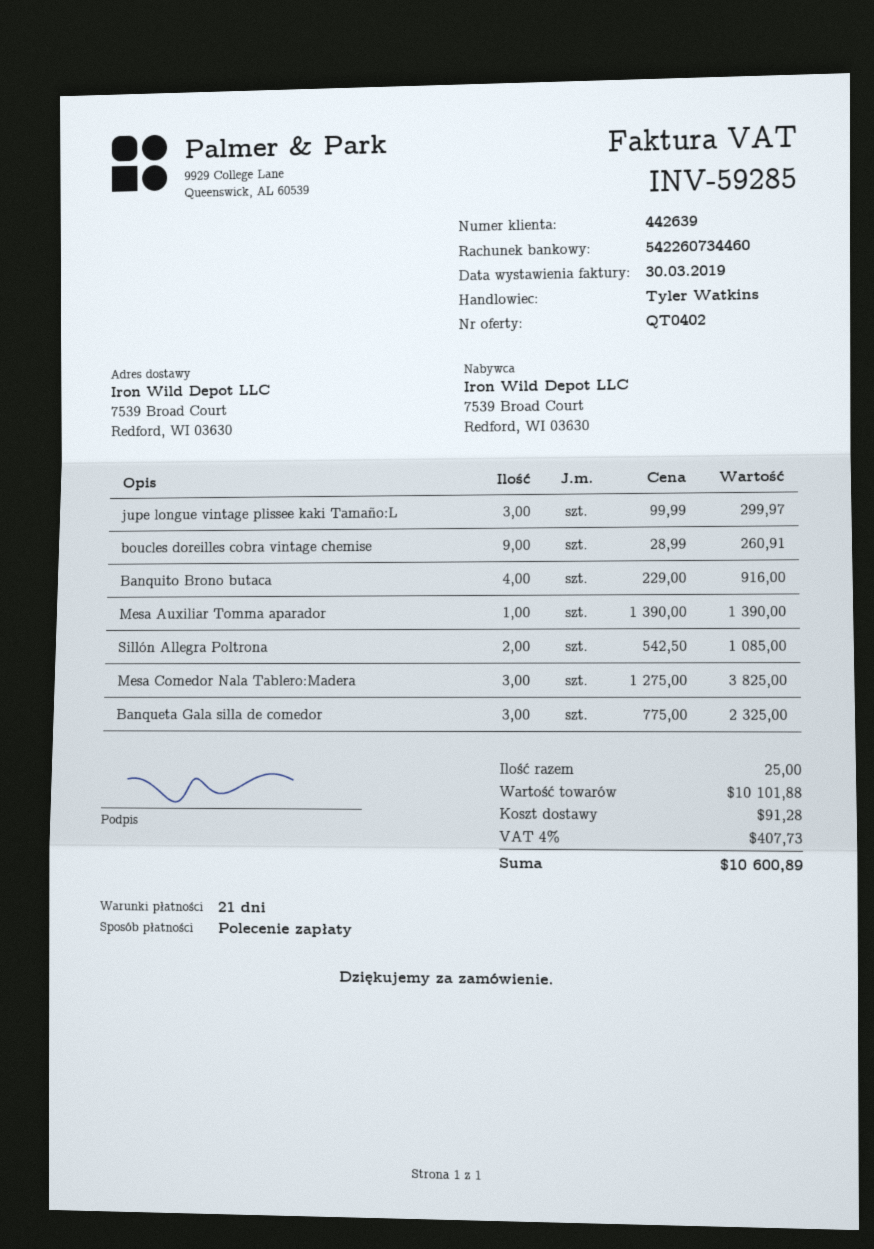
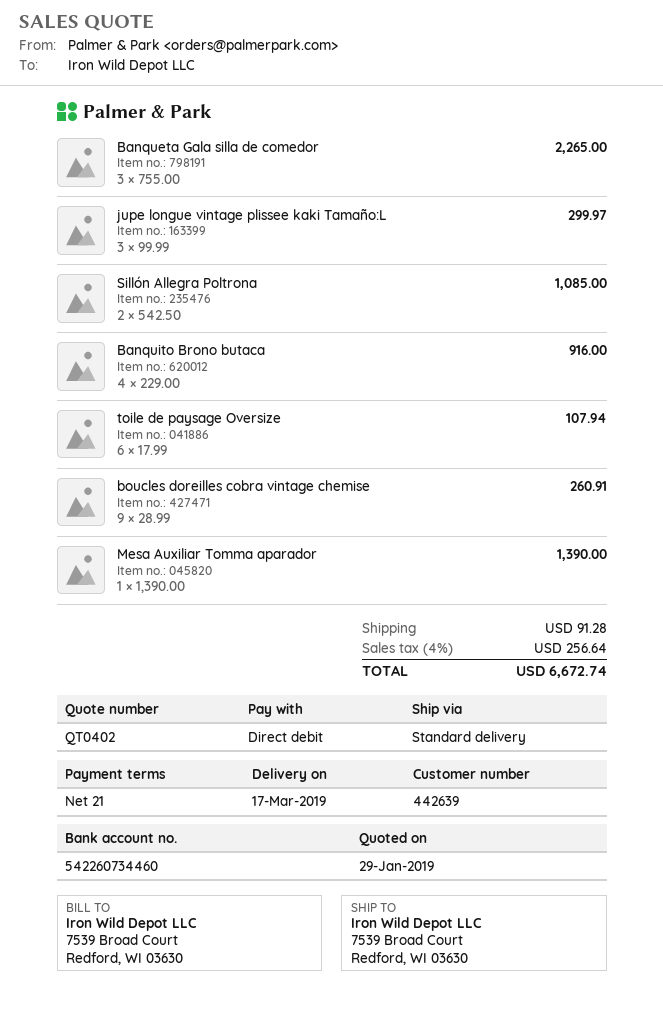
Mesa Comedor Nala Tablero:Madera: 3 x 1275.00 = 3825.00 -> none
Banqueta Gala silla de comedor: 3 x 775.00 = 2325.00 -> 3 x 755.00 = 2265.00
toile de paysage Oversize: none -> 6 x 17.99 = 107.94
tax: 4% = 407.73 -> 4% = 256.64
total: 10600.89 -> 6672.74

